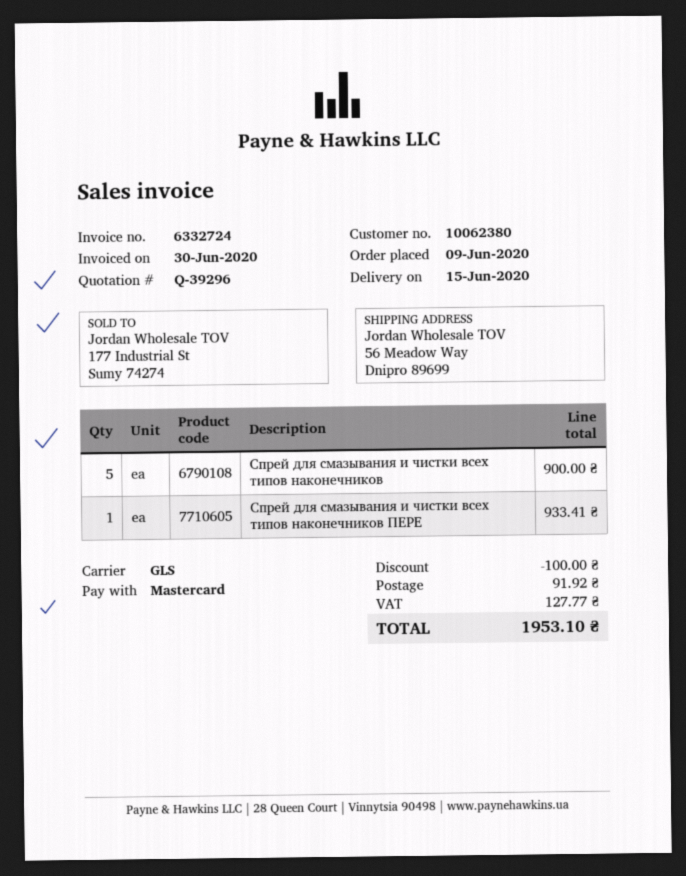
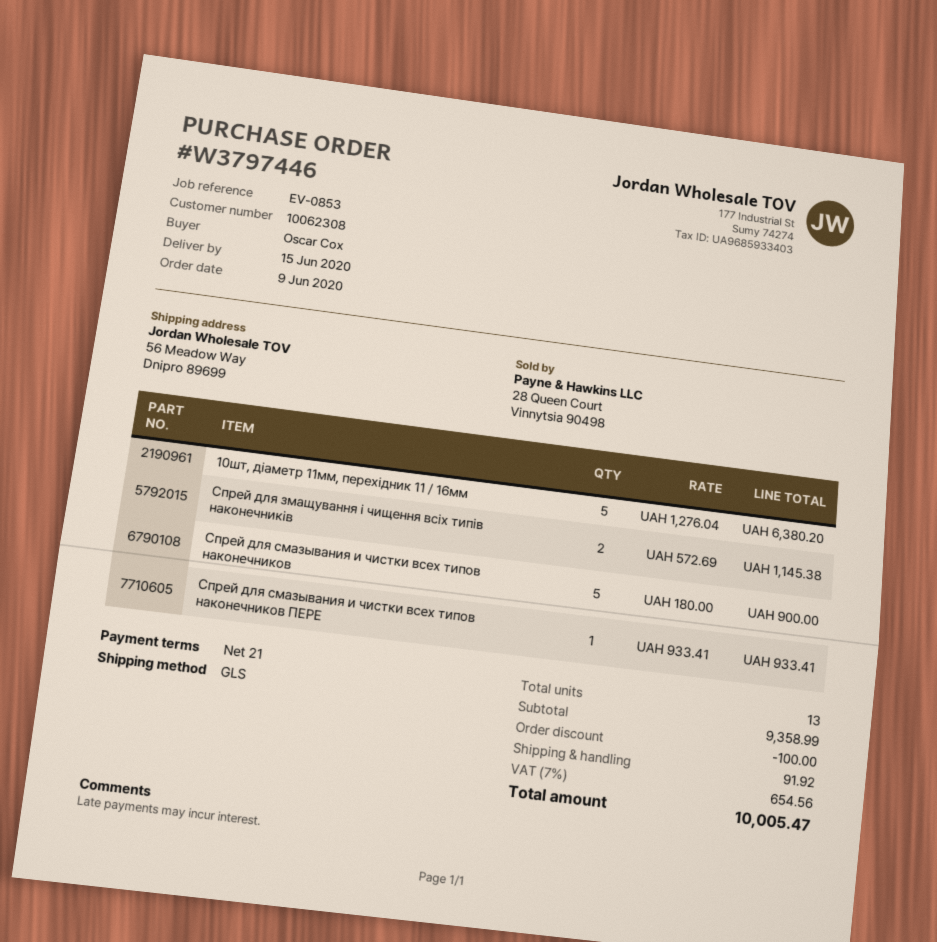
customer number: 10062380 -> 10062308
10шт, діаметр 11мм, перехідник 11 / 16мм: none -> 5 for 6380.20
Спрей для змащування і чищення всіх типів наконечників: none -> 2 for 1145.38
tax: 127.77 -> 654.56
total: 1953.10 -> 10005.47

